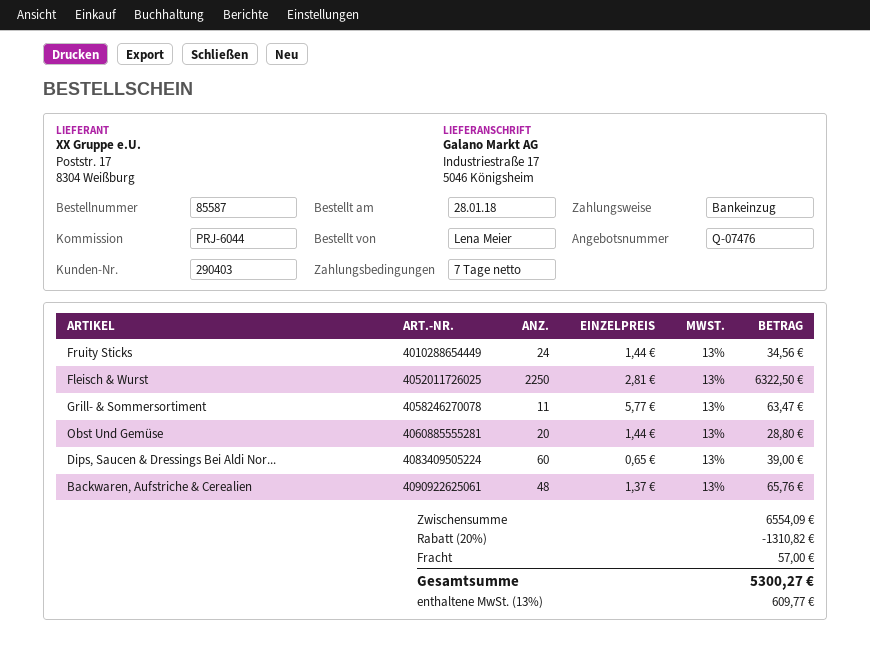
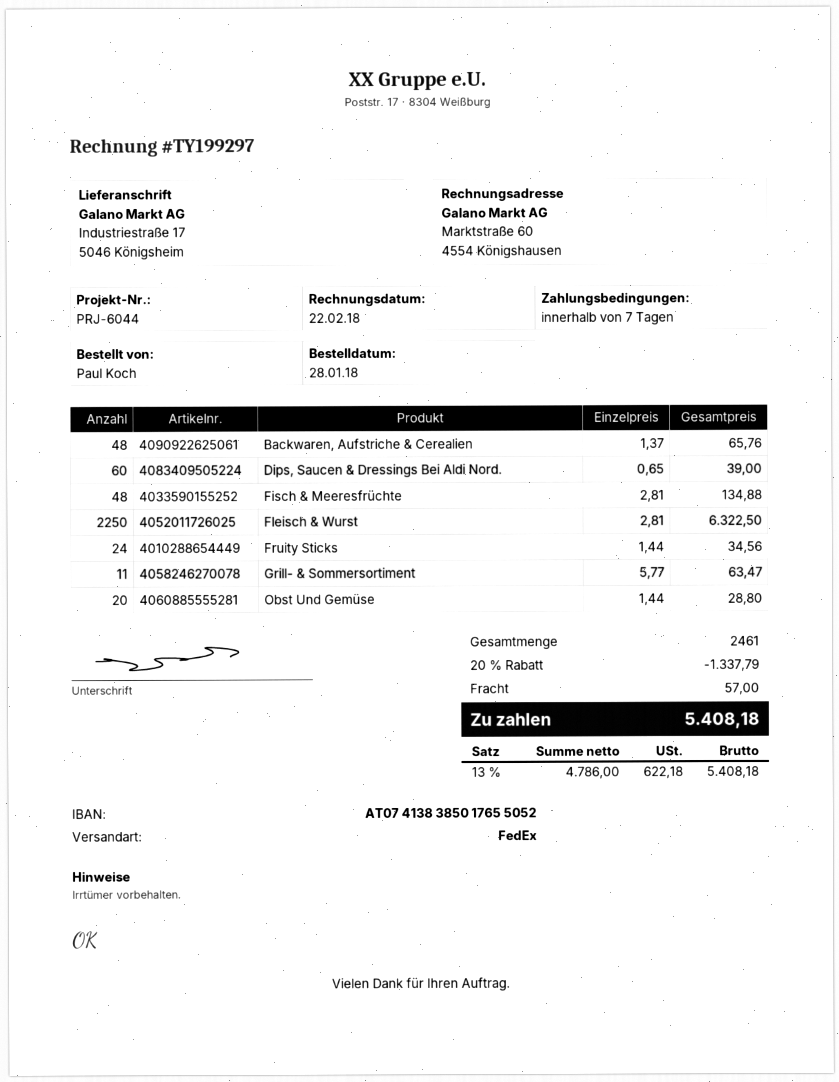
ordered by: Lena Meier -> Paul Koch
Fisch & Meeresfrüchte: none -> 48 x 2.81 = 134.88
discount: 20% = 1310.82 -> 20% = 1337.79
tax: 13% = 609.77 -> 13% = 622.18
total: 5300.27 -> 5408.18

